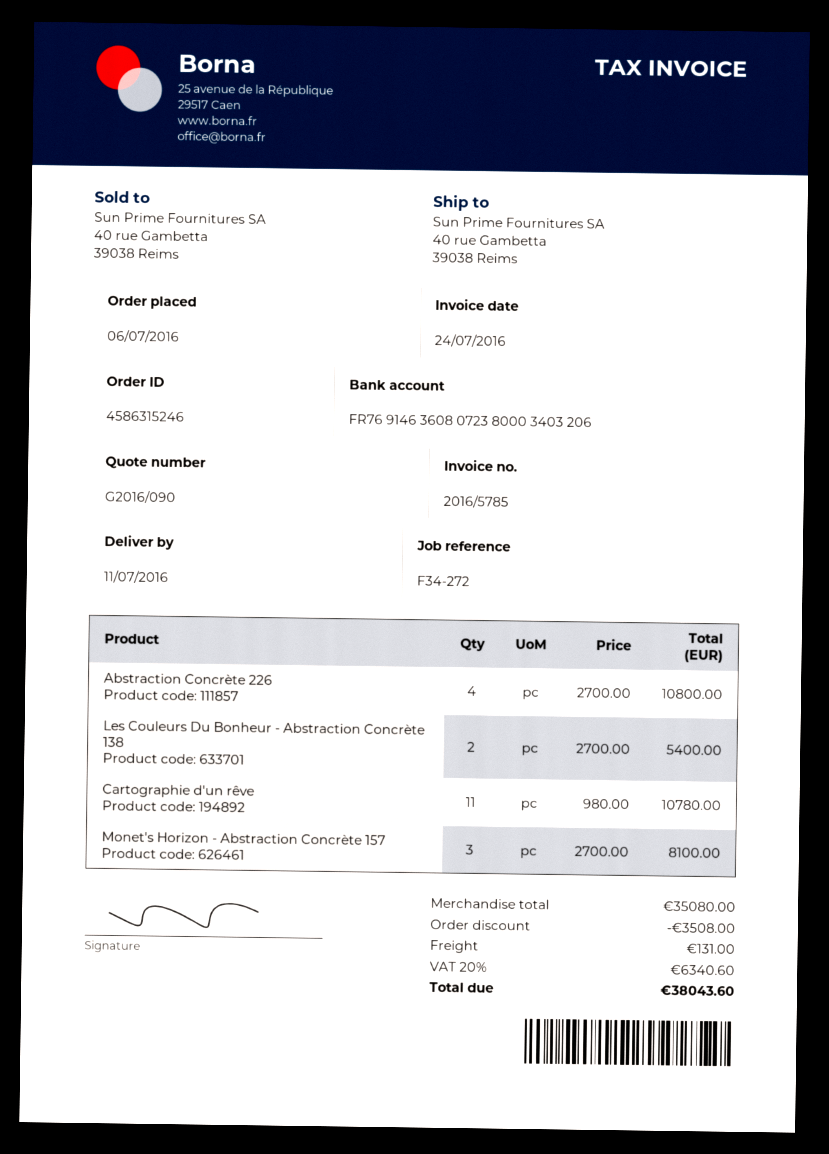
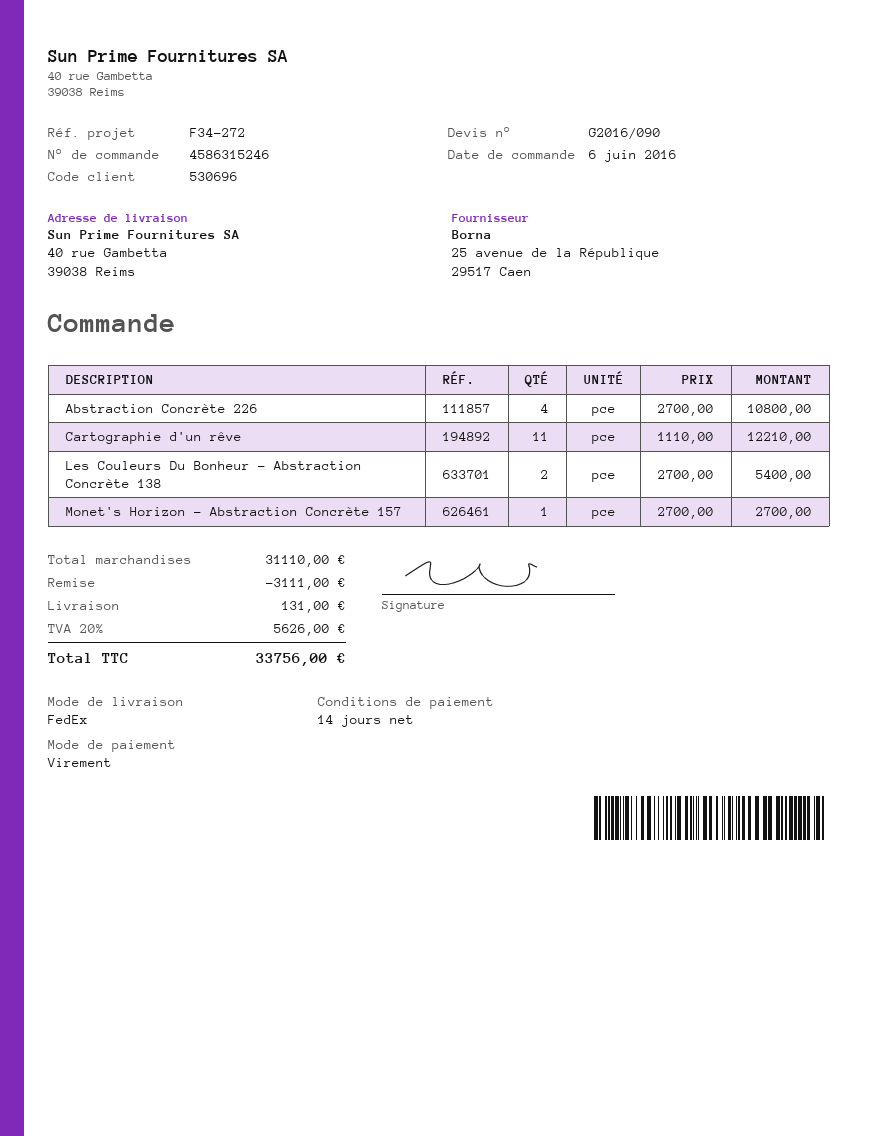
order date: 2016-07-06 -> 2016-06-06
Cartographie d'un rêve: 11 x 980.00 = 10780.00 -> 11 x 1110.00 = 12210.00
Monet's Horizon - Abstraction Concrète 157: 3 x 2700.00 = 8100.00 -> 1 x 2700.00 = 2700.00
subtotal: 35080.00 -> 31110.00
discount: 3508.00 -> 3111.00
tax: 20% = 6340.60 -> 20% = 5626.00
total: 38043.60 -> 33756.00

